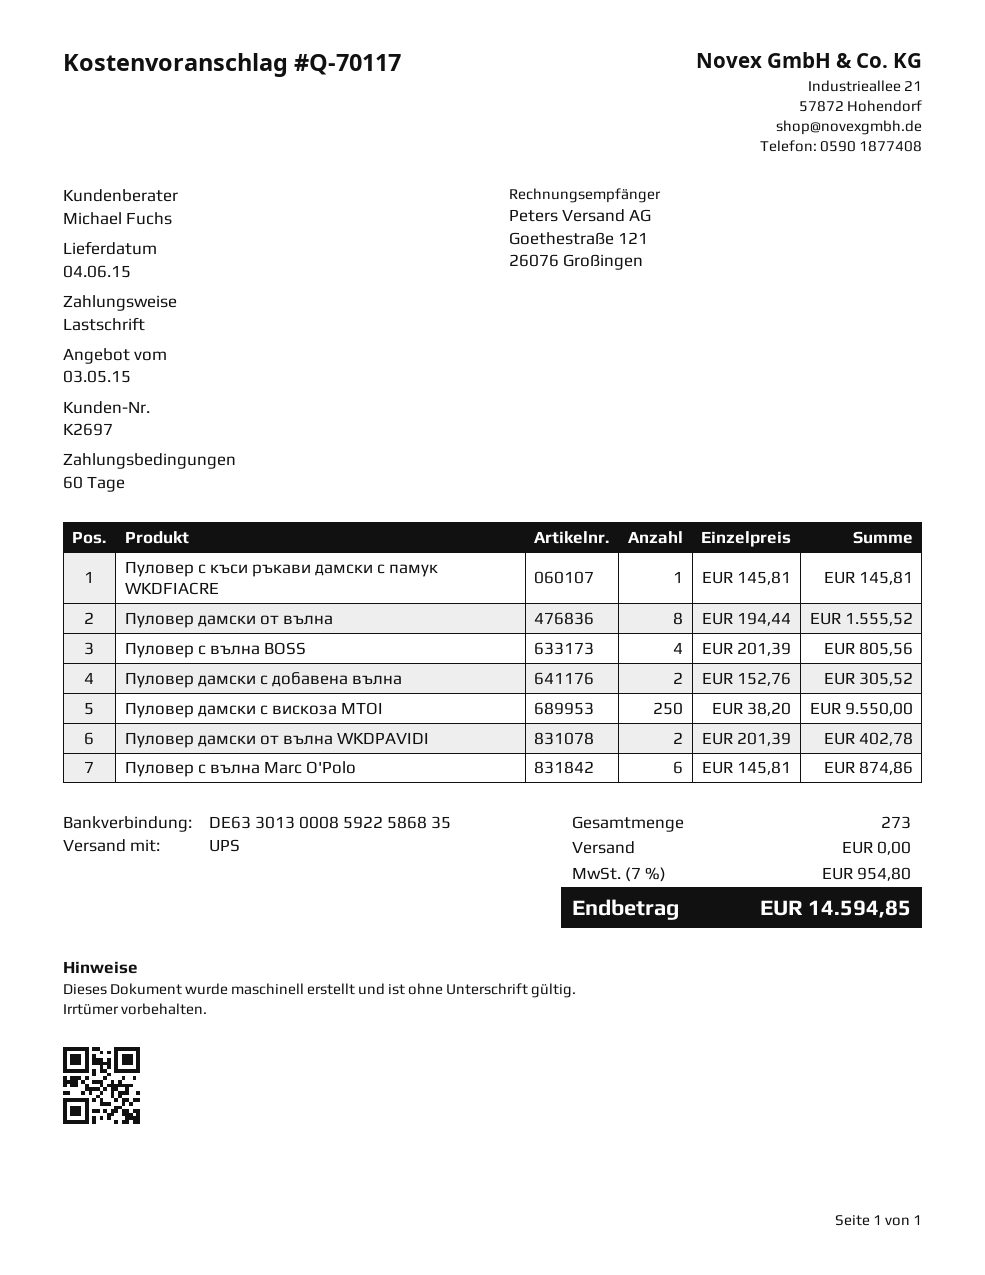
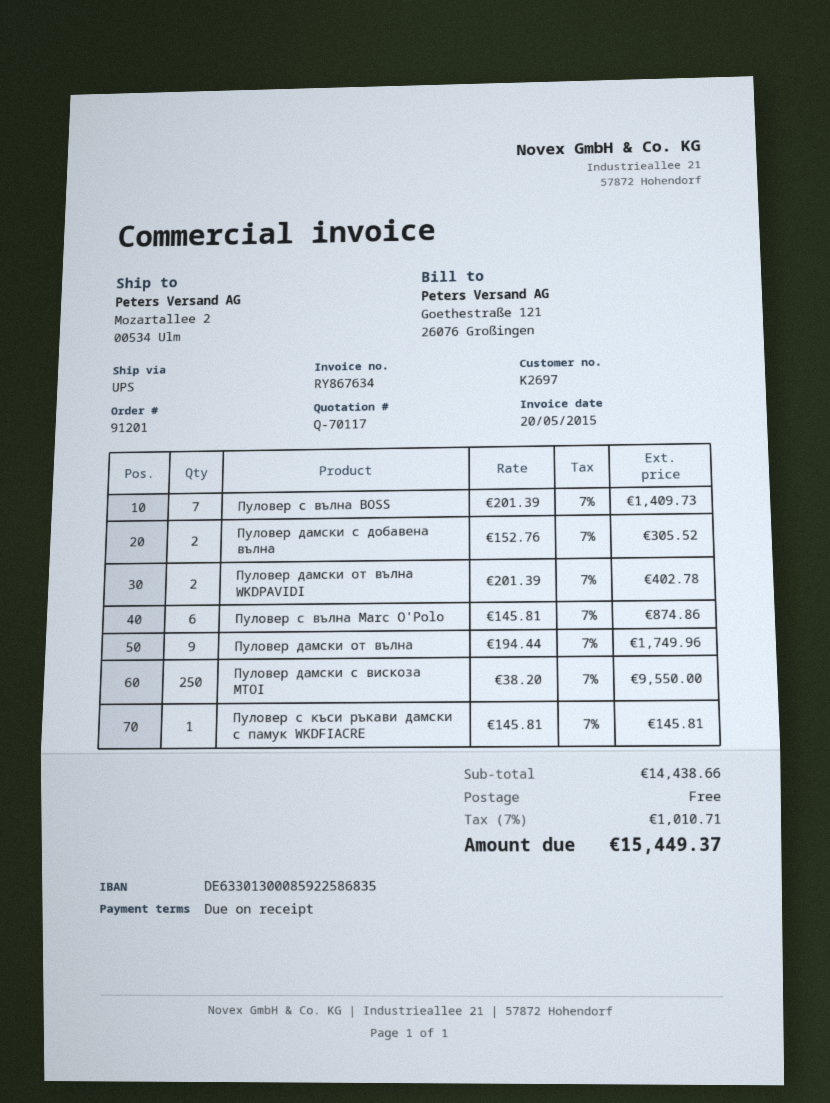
payment terms: 60 days -> on receipt
Пуловер дамски от вълна: 8 x 194.44 = 1555.52 -> 9 x 194.44 = 1749.96
Пуловер с вълна BOSS: 4 x 201.39 = 805.56 -> 7 x 201.39 = 1409.73
tax: 7% = 954.80 -> 7% = 1010.71
total: 14594.85 -> 15449.37

